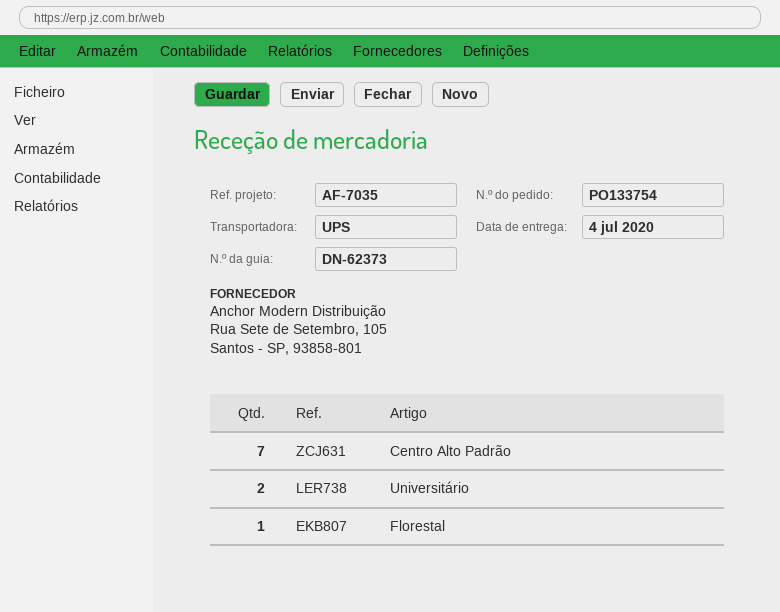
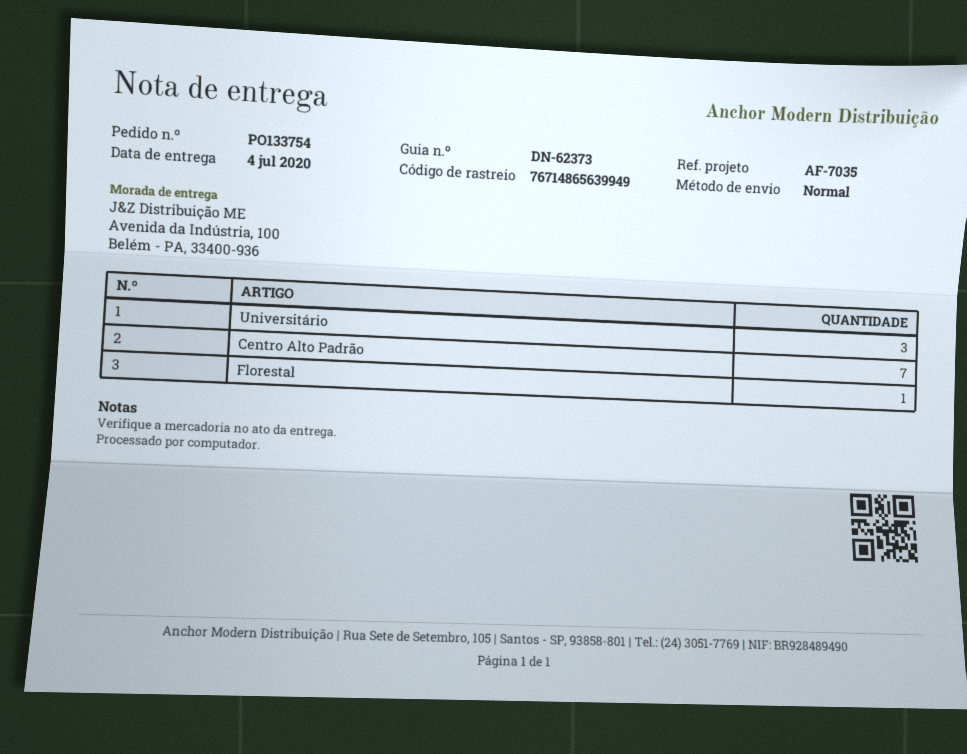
shipping method: UPS -> standard
Universitário: 2 -> 3

